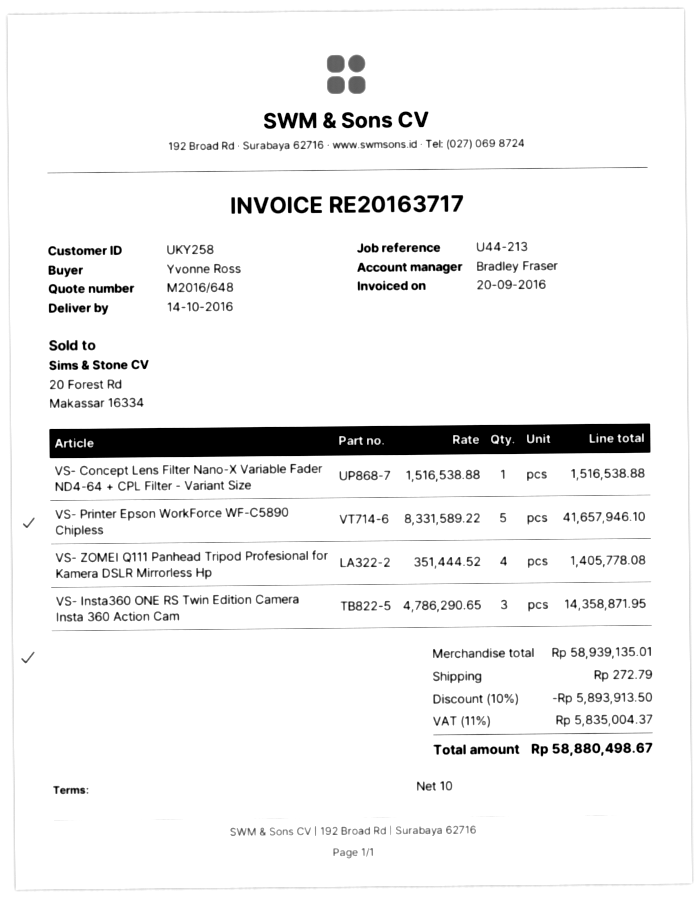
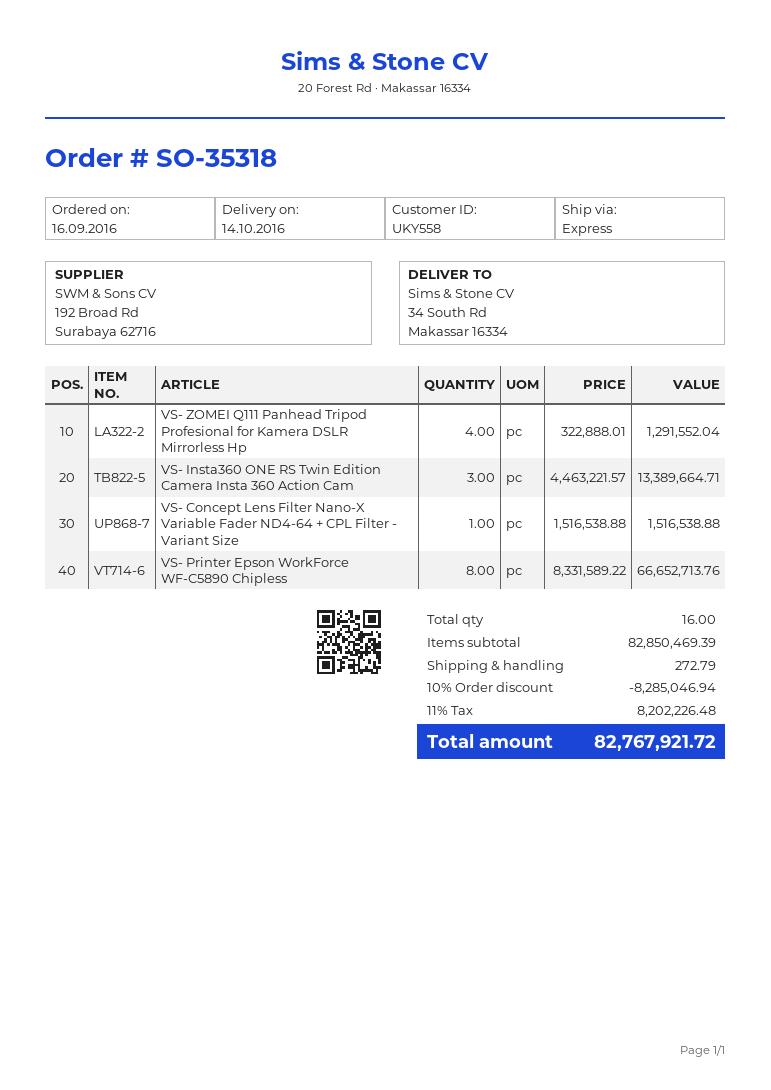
customer number: UKY258 -> UKY558
VS- Printer Epson WorkForce WF-C5890 Chipless: 5 x 8331589.22 = 41657946.10 -> 8 x 8331589.22 = 66652713.76
VS- ZOMEI Q111 Panhead Tripod Profesional for Kamera DSLR Mirrorless Hp: 4 x 351444.52 = 1405778.08 -> 4 x 322888.01 = 1291552.04
VS- Insta360 ONE RS Twin Edition Camera Insta 360 Action Cam: 3 x 4786290.65 = 14358871.95 -> 3 x 4463221.57 = 13389664.71
subtotal: 58939135.01 -> 82850469.39
discount: 10% = 5893913.50 -> 10% = 8285046.94
tax: 11% = 5835004.37 -> 11% = 8202226.48
total: 58880498.67 -> 82767921.72

